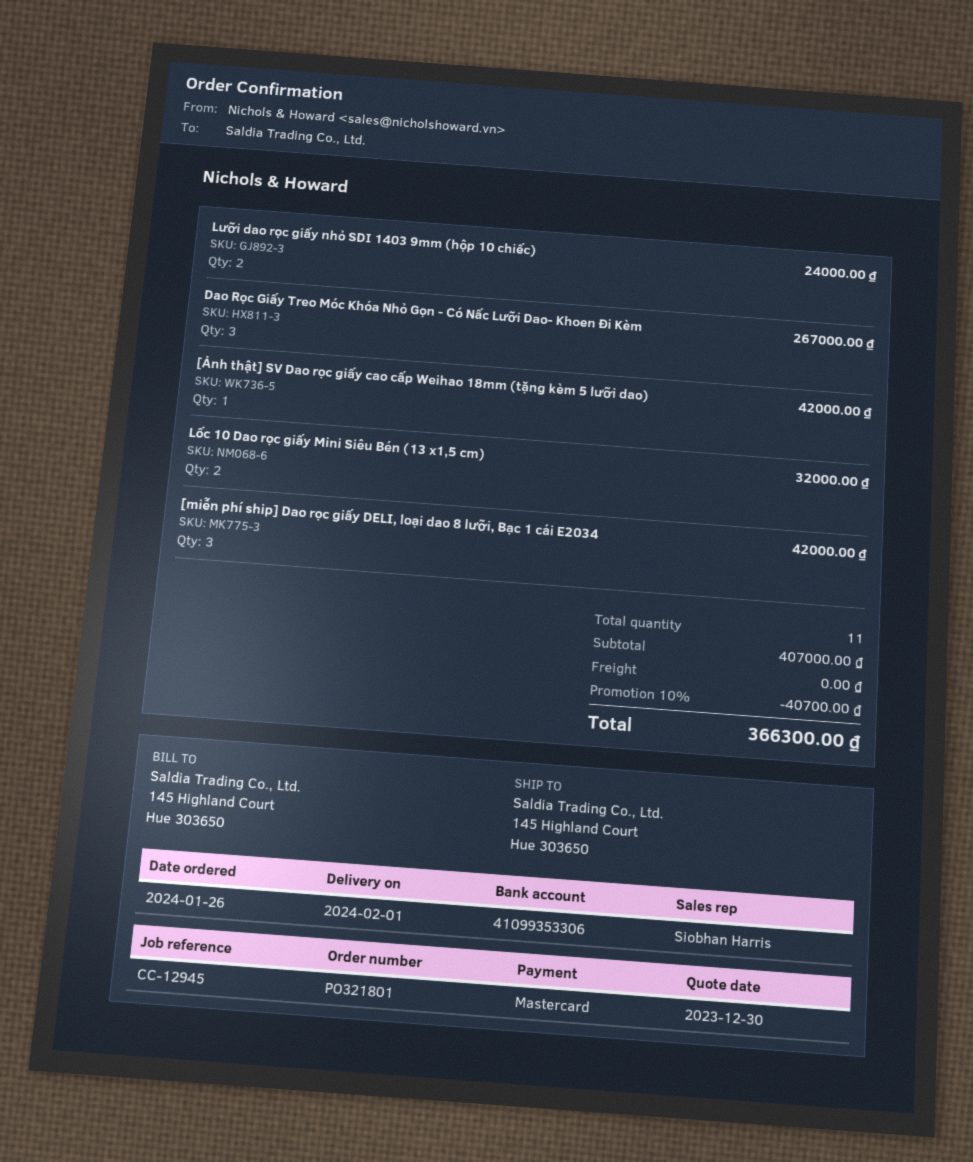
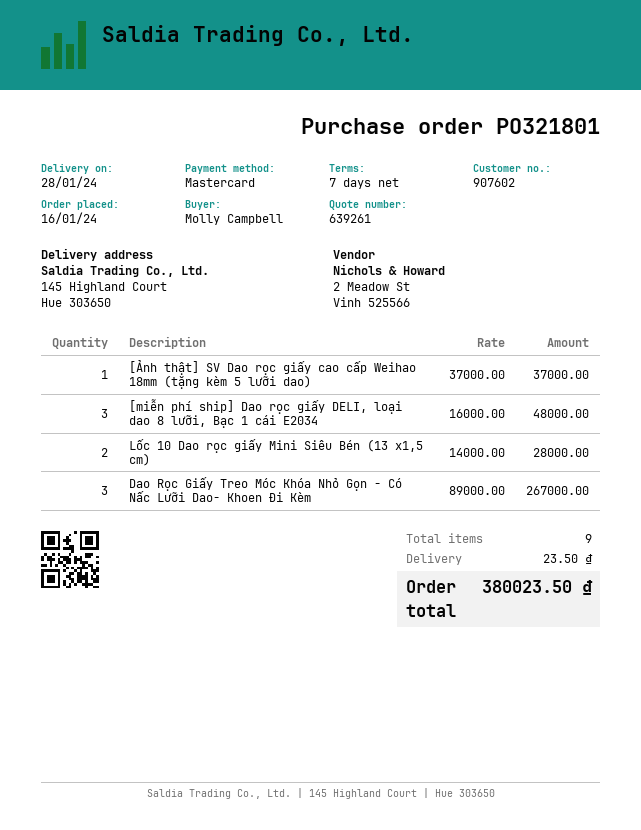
order date: 2024-01-26 -> 2024-01-16
delivery date: 2024-02-01 -> 2024-01-28
Lưỡi dao rọc giấy nhỏ SDI 1403 9mm (hộp 10 chiếc): 2 for 24000.00 -> none
[Ảnh thật] SV Dao rọc giấy cao cấp Weihao 18mm (tặng kèm 5 lưỡi dao): 1 for 42000.00 -> 1 for 37000.00
Lốc 10 Dao rọc giấy Mini Siêu Bén (13 x1,5 cm): 2 for 32000.00 -> 2 for 28000.00
[miễn phí ship] Dao rọc giấy DELI, loại dao 8 lưỡi, Bạc 1 cái E2034: 3 for 42000.00 -> 3 for 48000.00
total quantity: 11 -> 9
discount: 10% = 40700.00 -> none
shipping: 0.00 -> 23.50
total: 366300.00 -> 380023.50

